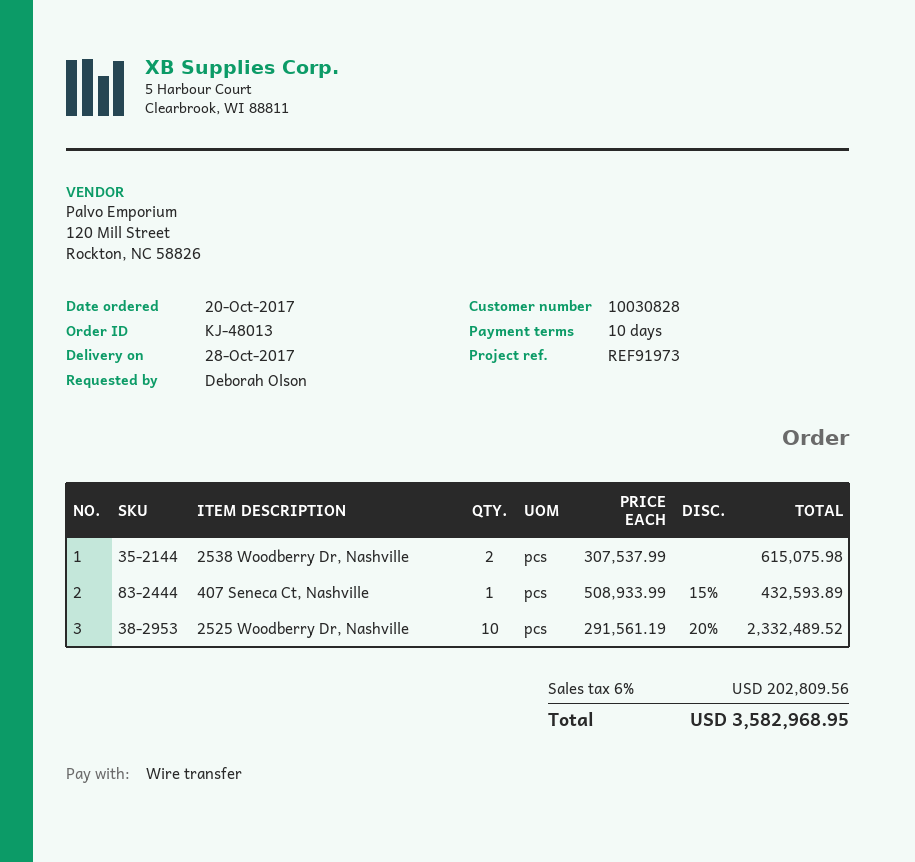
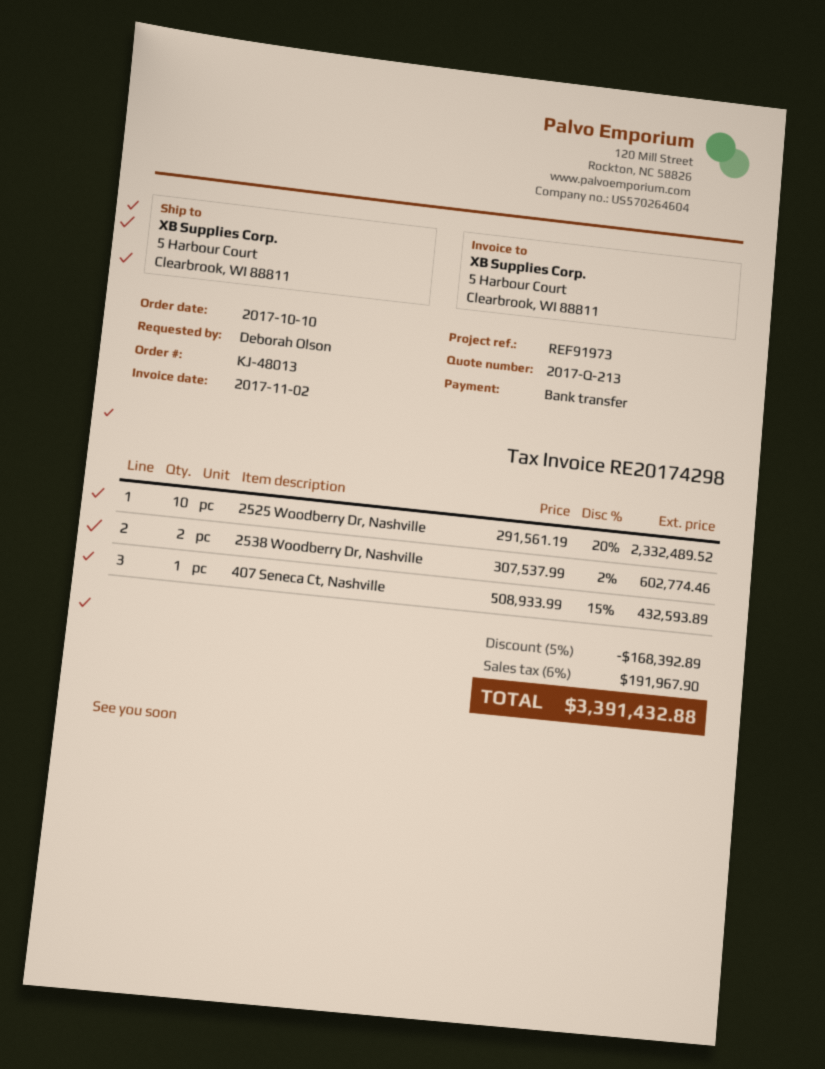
order date: 2017-10-20 -> 2017-10-10
2538 Woodberry Dr, Nashville: 2 x 307537.99 = 615075.98 -> 2 x 307537.99 - 2% = 602774.46
discount: none -> 5% = 168392.89
tax: 6% = 202809.56 -> 6% = 191967.90
total: 3582968.95 -> 3391432.88

